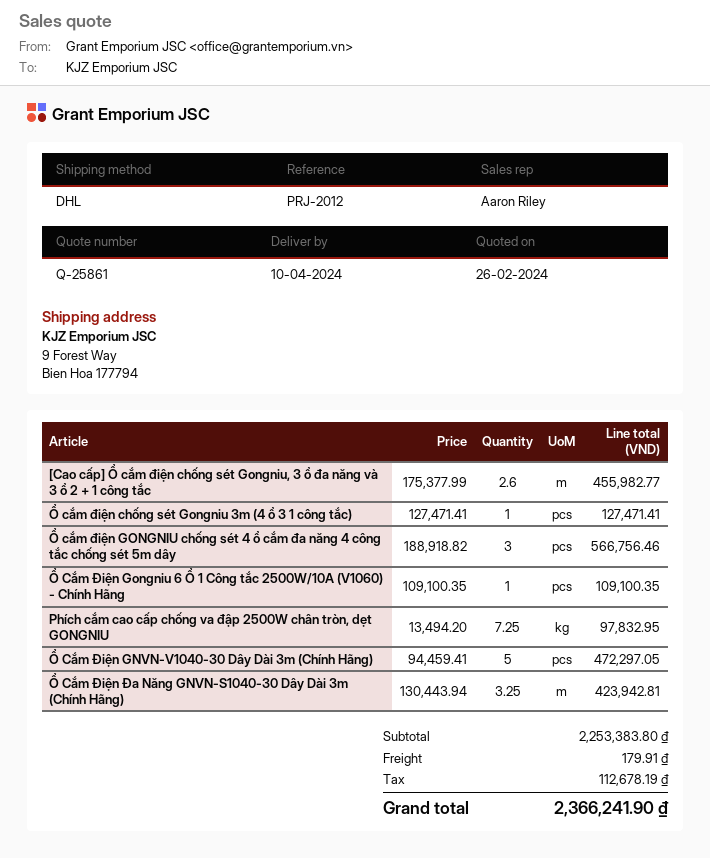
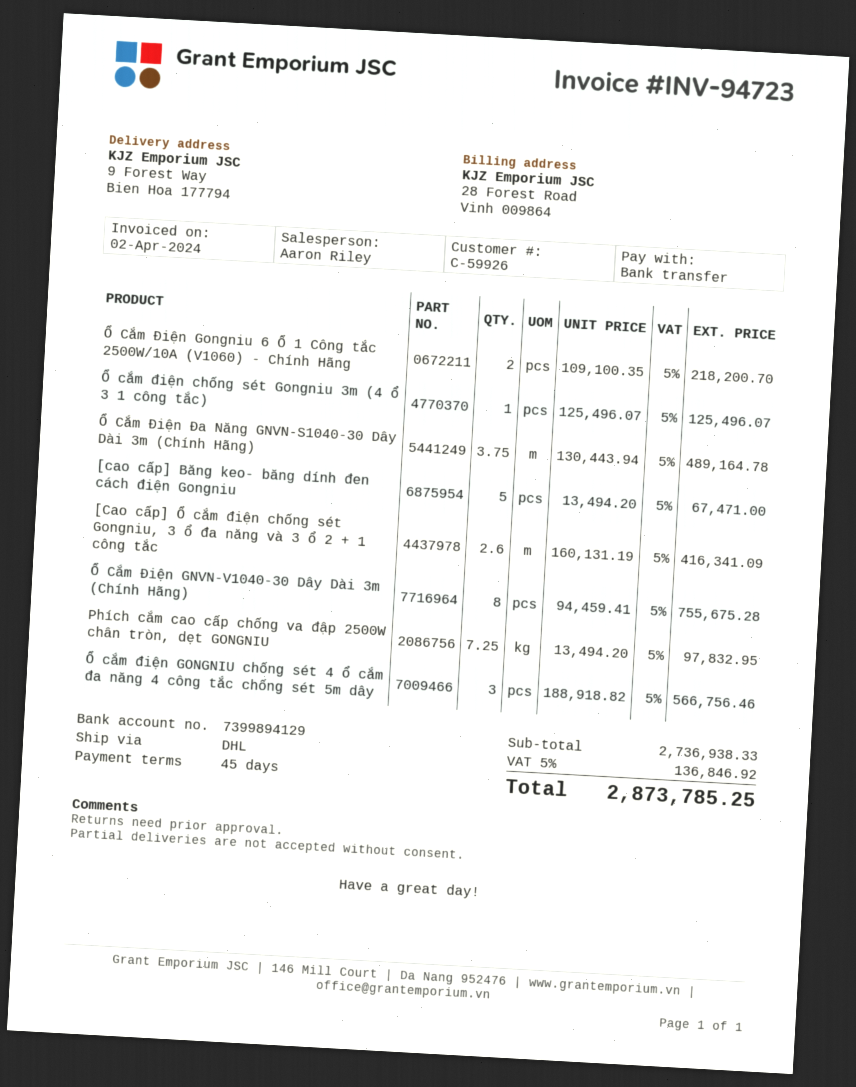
[Cao cấp] Ổ cắm điện chống sét Gongniu, 3 ổ đa năng và 3 ổ 2 + 1 công tắc: 2.6 x 175377.99 = 455982.77 -> 2.6 x 160131.19 = 416341.09
Ổ cắm điện chống sét Gongniu 3m (4 ổ 3 1 công tắc): 1 x 127471.41 = 127471.41 -> 1 x 125496.07 = 125496.07
Ổ Cắm Điện Gongniu 6 Ổ 1 Công tắc 2500W/10A (V1060) - Chính Hãng: 1 x 109100.35 = 109100.35 -> 2 x 109100.35 = 218200.70
Ổ Cắm Điện GNVN-V1040-30 Dây Dài 3m (Chính Hãng): 5 x 94459.41 = 472297.05 -> 8 x 94459.41 = 755675.28
Ổ Cắm Điện Đa Năng GNVN-S1040-30 Dây Dài 3m (Chính Hãng): 3.25 x 130443.94 = 423942.81 -> 3.75 x 130443.94 = 489164.78
[cao cấp] Băng keo- băng dính đen cách điện Gongniu: none -> 5 x 13494.20 = 67471.00
subtotal: 2253383.80 -> 2736938.33
shipping: 179.91 -> none
tax: 112678.19 -> 136846.92
total: 2366241.90 -> 2873785.25

